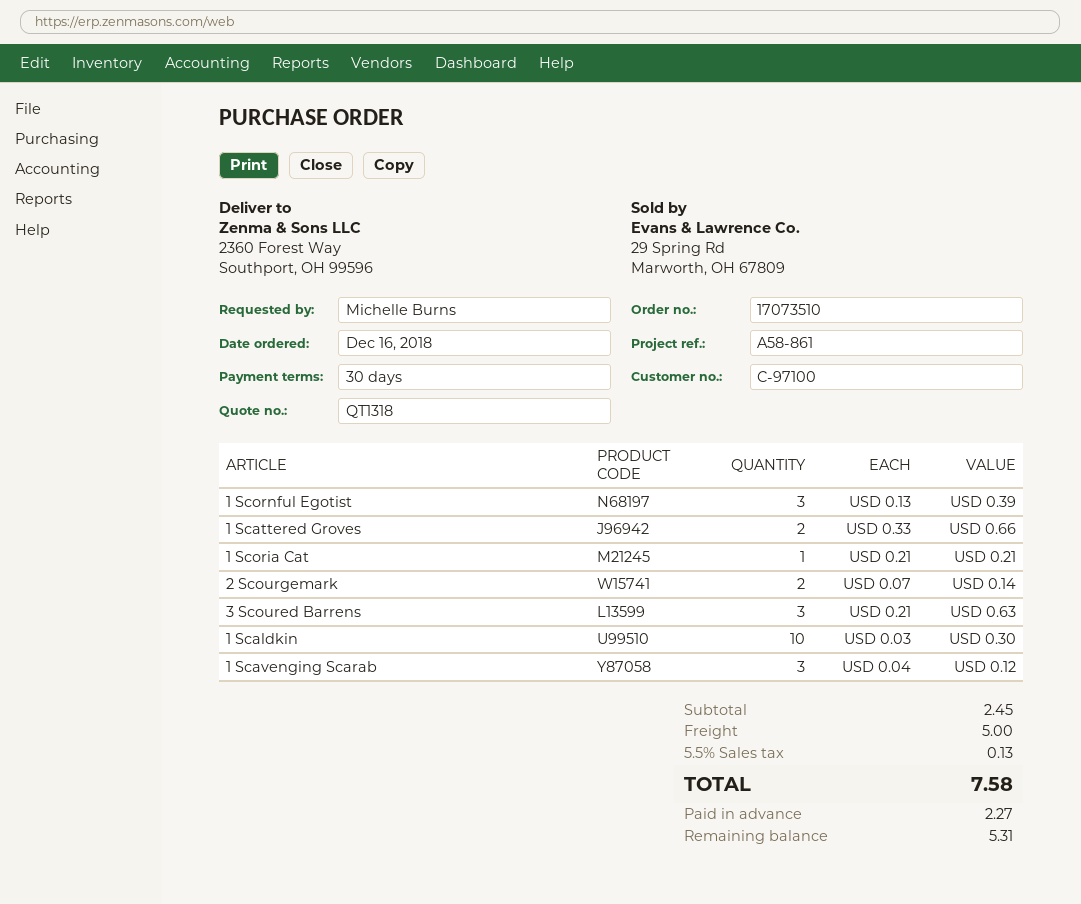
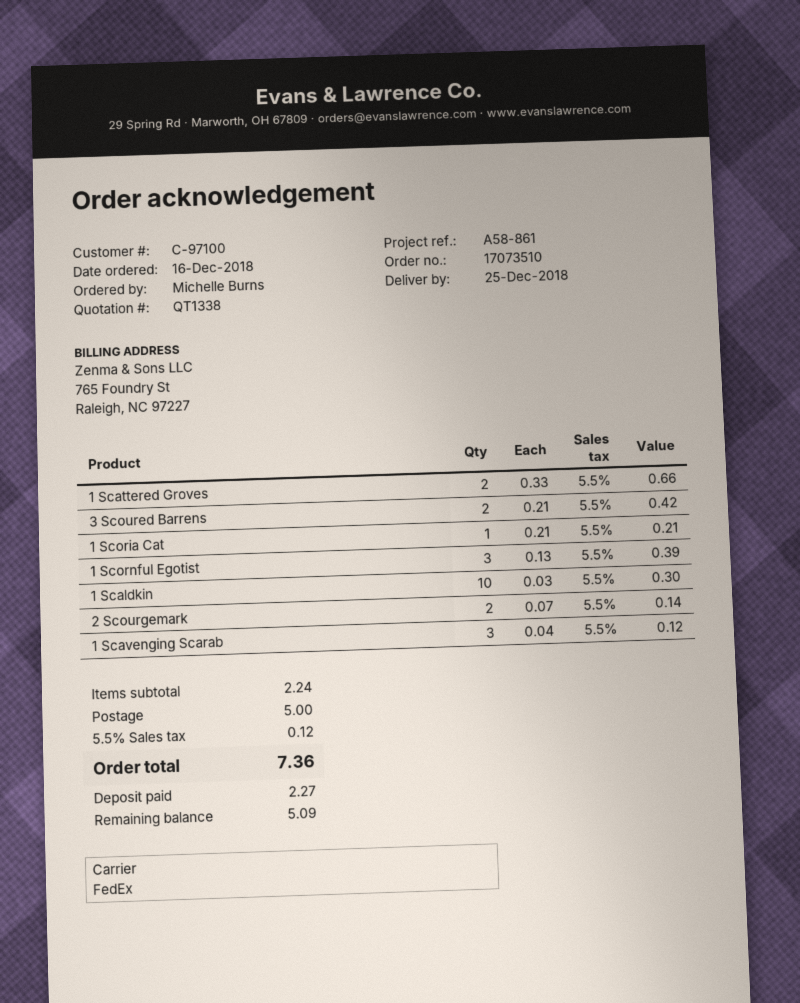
quote number: QT1318 -> QT1338
3 Scoured Barrens: 3 x 0.21 = 0.63 -> 2 x 0.21 = 0.42
subtotal: 2.45 -> 2.24
tax: 5.5% = 0.13 -> 5.5% = 0.12
total: 7.58 -> 7.36
balance: 5.31 -> 5.09

